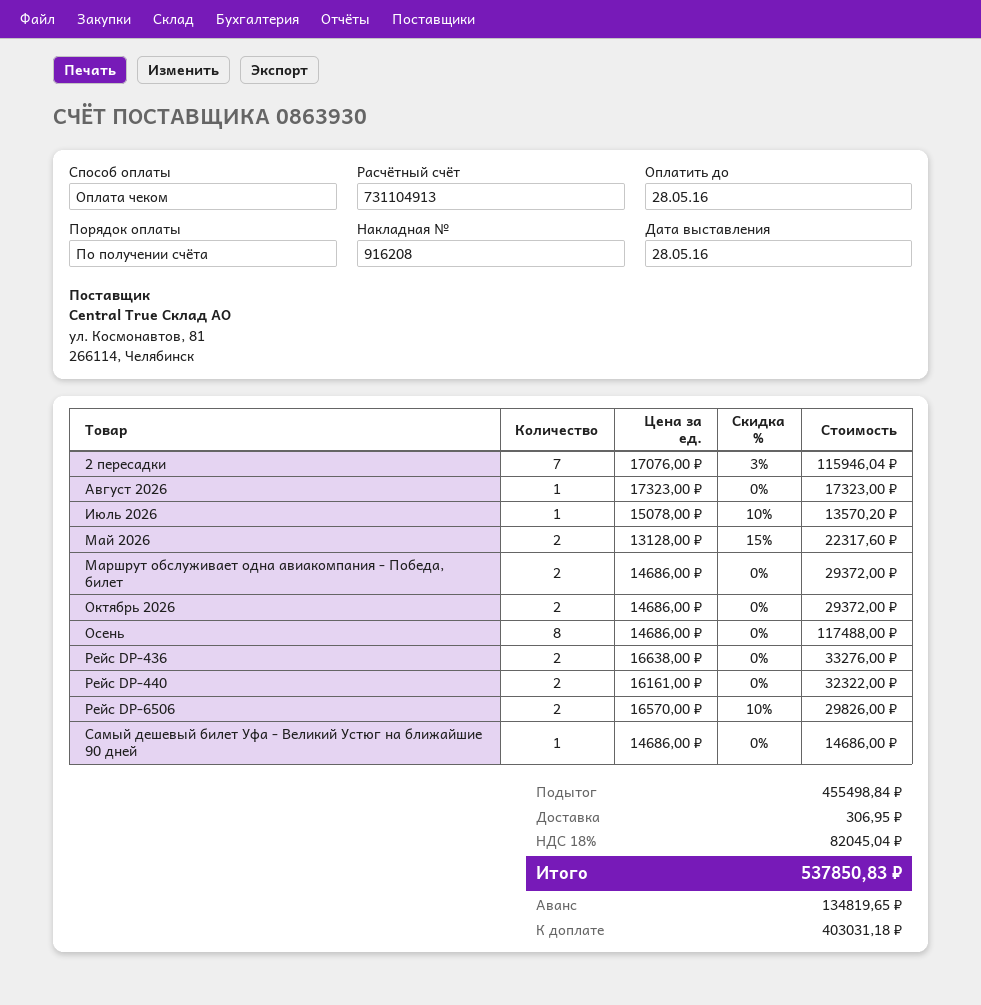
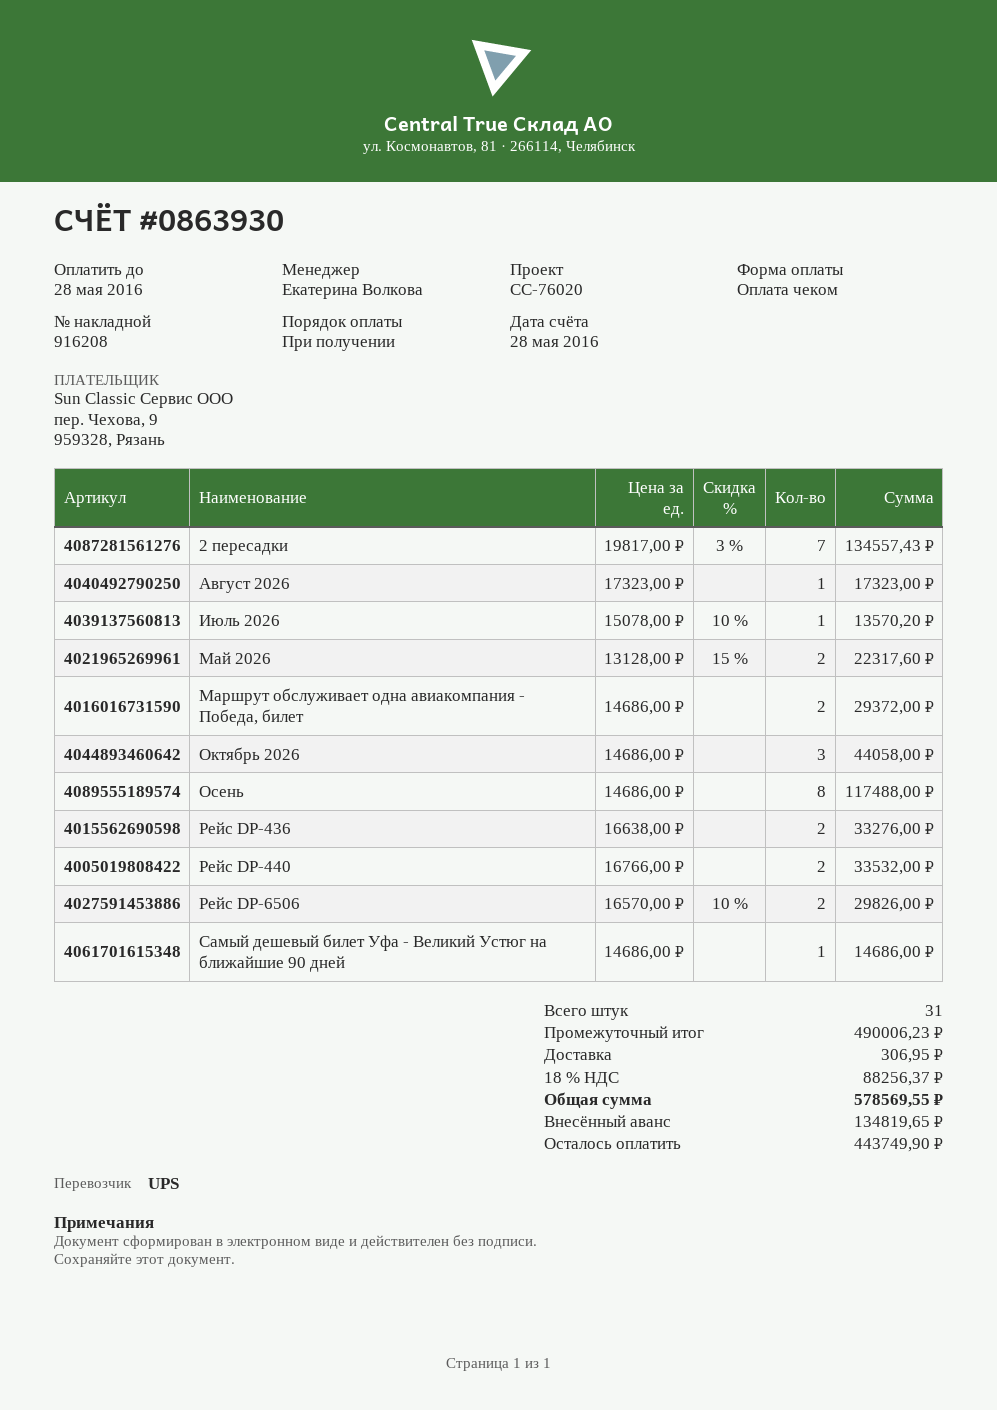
2 пересадки: 7 x 17076.00 - 3% = 115946.04 -> 7 x 19817.00 - 3% = 134557.43
Октябрь 2026: 2 x 14686.00 = 29372.00 -> 3 x 14686.00 = 44058.00
Рейс DP-440: 2 x 16161.00 = 32322.00 -> 2 x 16766.00 = 33532.00
subtotal: 455498.84 -> 490006.23
tax: 18% = 82045.04 -> 18% = 88256.37
total: 537850.83 -> 578569.55
balance: 403031.18 -> 443749.90

